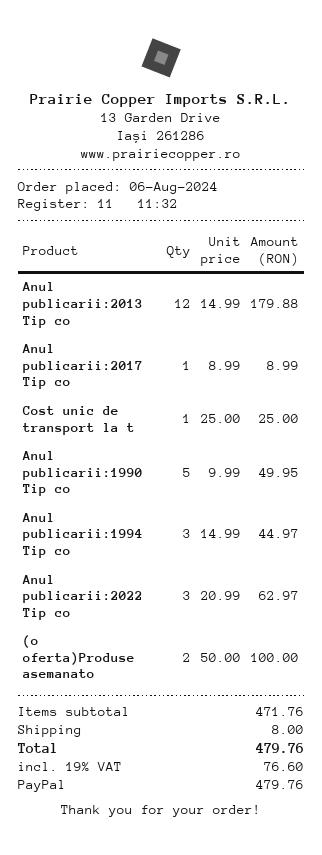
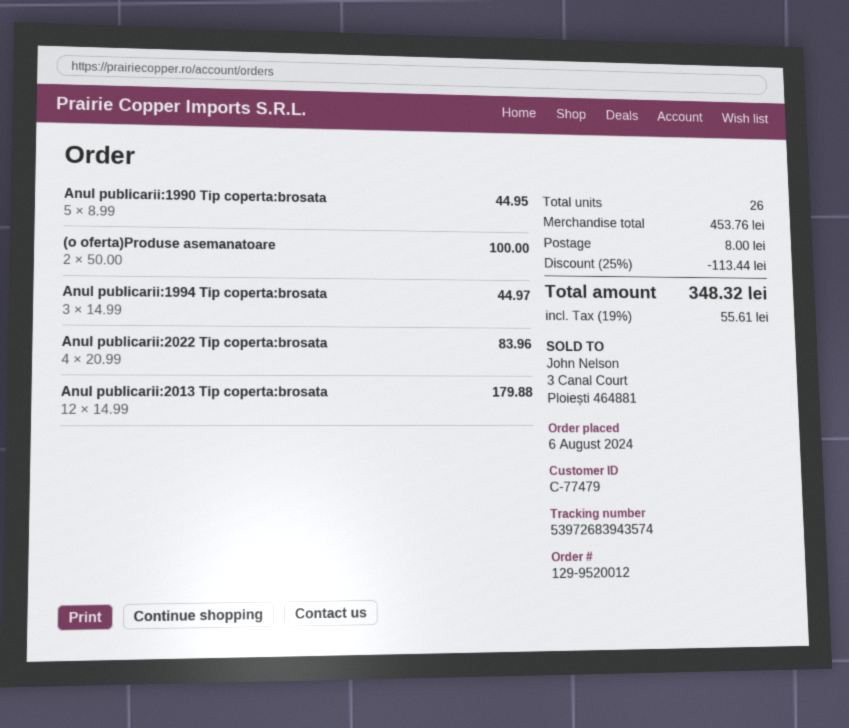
Anul publicarii:2017 Tip co: 1 x 8.99 = 8.99 -> none
Cost unic de transport la t: 1 x 25.00 = 25.00 -> none
Anul publicarii:1990 Tip co: 5 x 9.99 = 49.95 -> 5 x 8.99 = 44.95
Anul publicarii:2022 Tip co: 3 x 20.99 = 62.97 -> 4 x 20.99 = 83.96
subtotal: 471.76 -> 453.76
discount: none -> 25% = 113.44
tax: 19% = 76.60 -> 19% = 55.61
total: 479.76 -> 348.32

